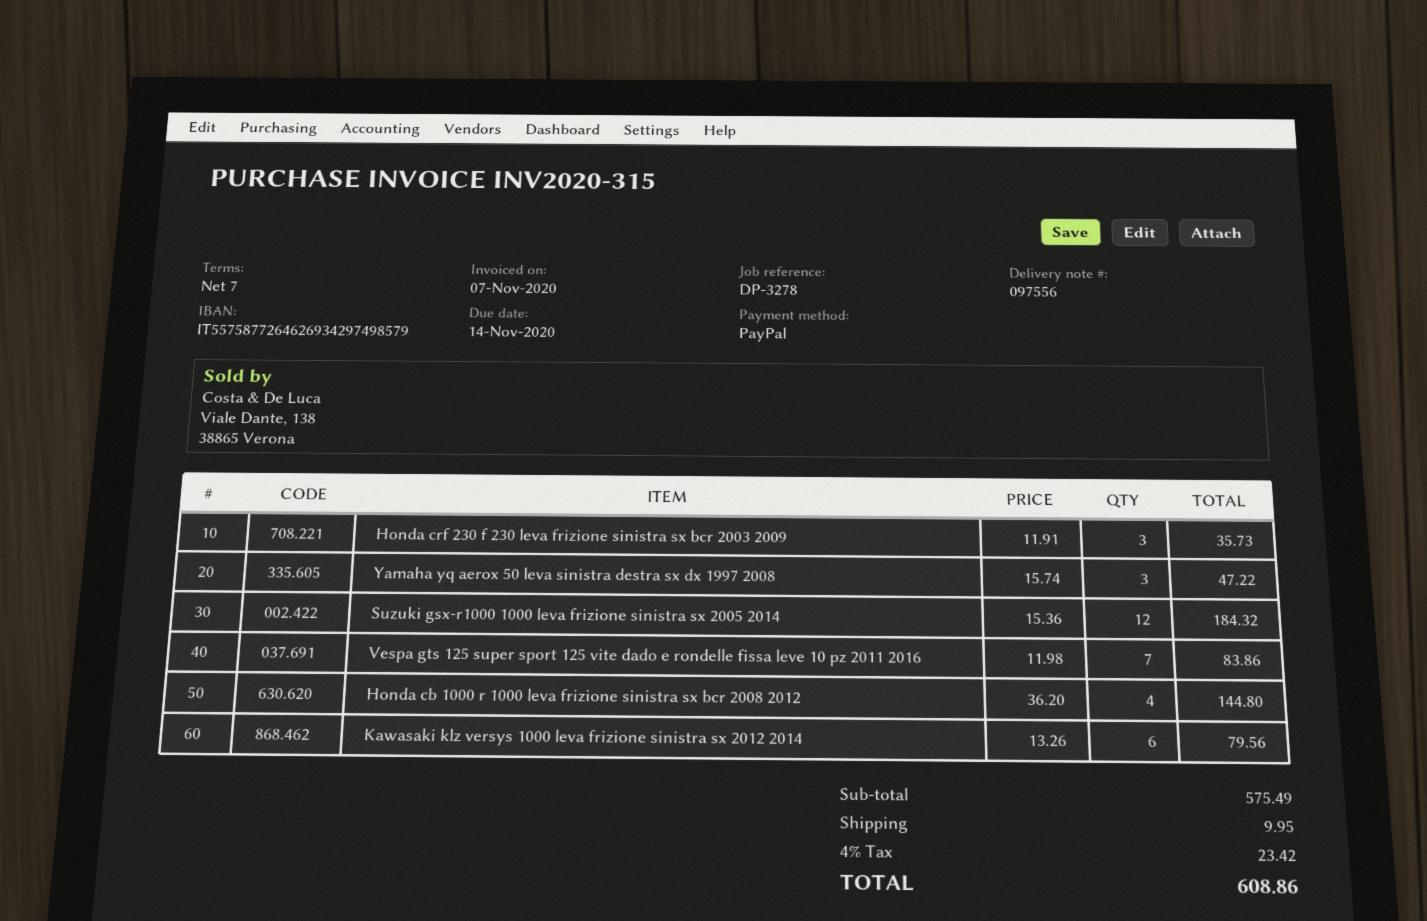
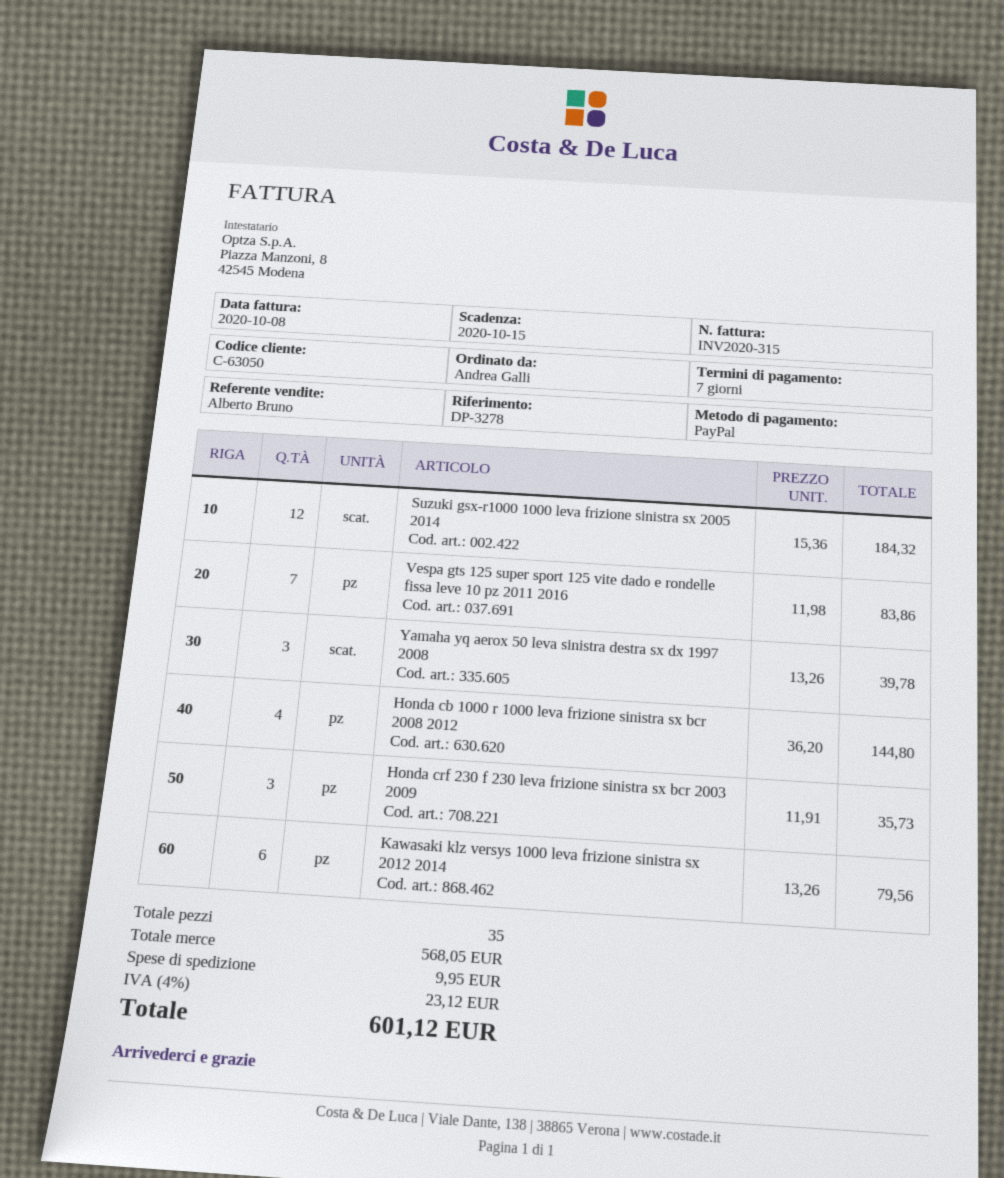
invoice date: 2020-11-07 -> 2020-10-08
due date: 2020-11-14 -> 2020-10-15
Yamaha yq aerox 50 leva sinistra destra sx dx 1997 2008: 3 x 15.74 = 47.22 -> 3 x 13.26 = 39.78
subtotal: 575.49 -> 568.05
tax: 4% = 23.42 -> 4% = 23.12
total: 608.86 -> 601.12

